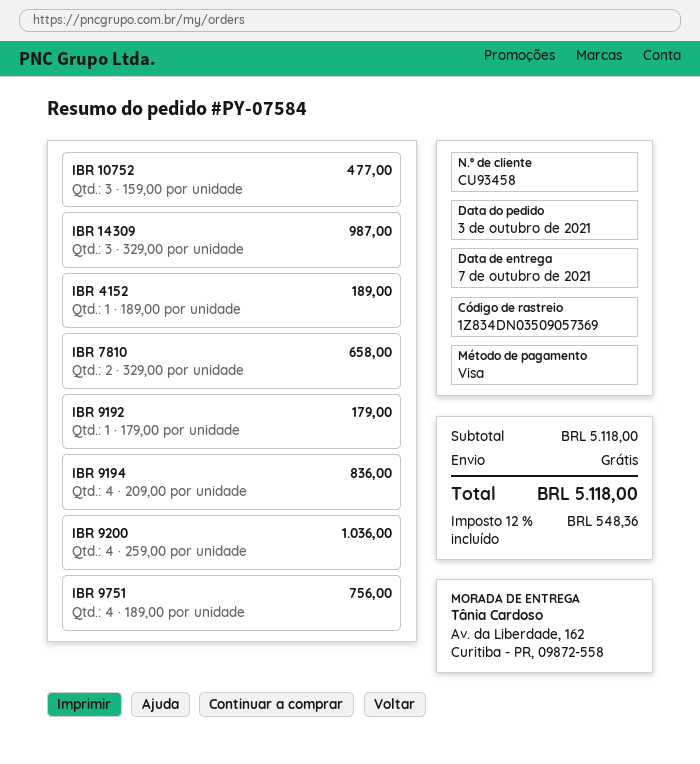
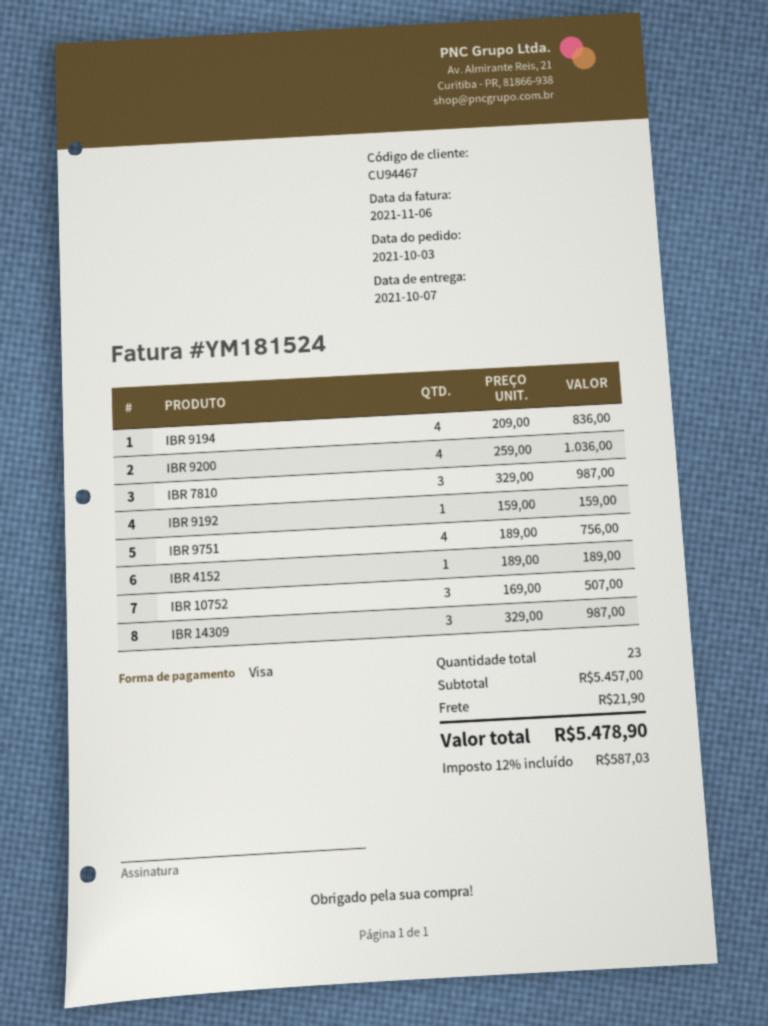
customer number: CU93458 -> CU94467
IBR 10752: 3 x 159.00 = 477.00 -> 3 x 169.00 = 507.00
IBR 7810: 2 x 329.00 = 658.00 -> 3 x 329.00 = 987.00
IBR 9192: 1 x 179.00 = 179.00 -> 1 x 159.00 = 159.00
subtotal: 5118.00 -> 5457.00
shipping: 0.00 -> 21.90
tax: 12% = 548.36 -> 12% = 587.03
total: 5118.00 -> 5478.90

